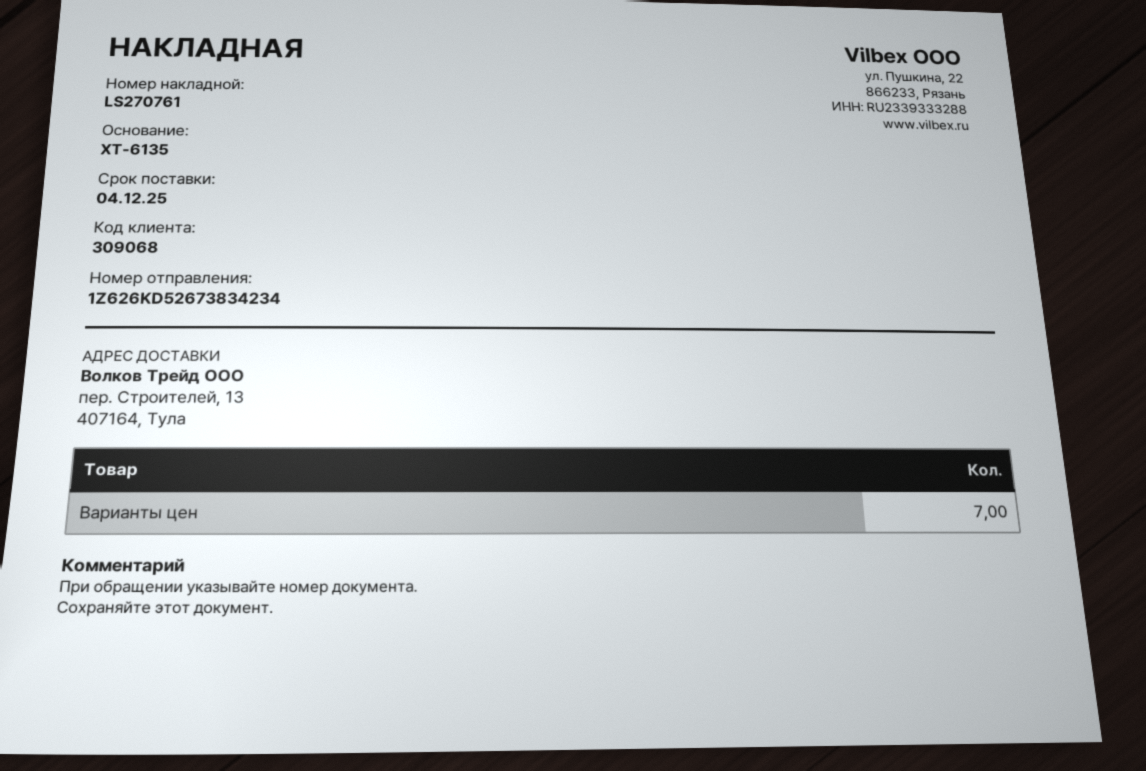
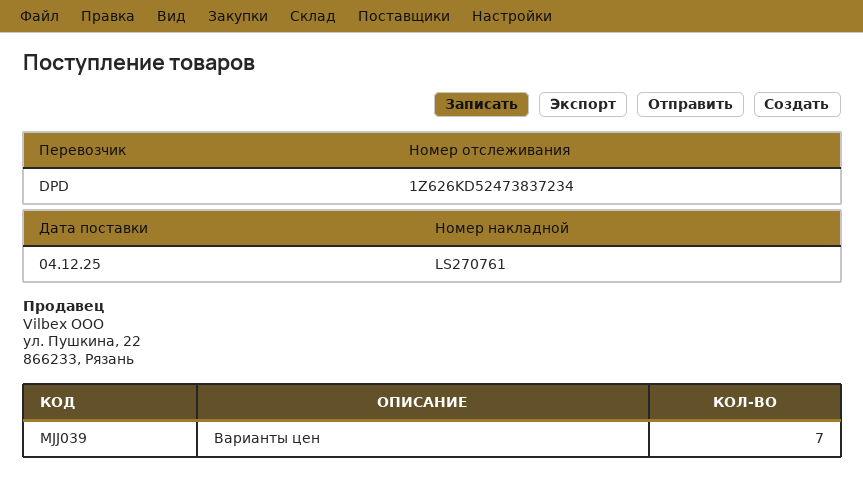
tracking number: 1Z626KD52673834234 -> 1Z626KD52473837234

